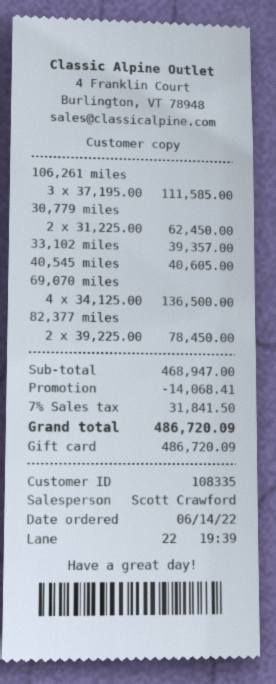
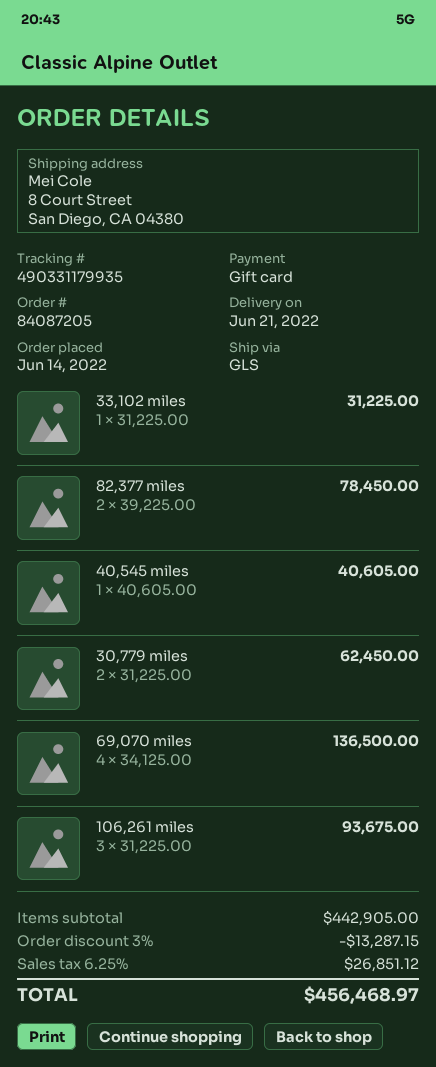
106,261 miles: 3 x 37195.00 = 111585.00 -> 3 x 31225.00 = 93675.00
33,102 miles: 1 x 39357.00 = 39357.00 -> 1 x 31225.00 = 31225.00
subtotal: 468947.00 -> 442905.00
discount: 14068.41 -> 13287.15
tax: 7% = 31841.50 -> 6.25% = 26851.12
total: 486720.09 -> 456468.97

